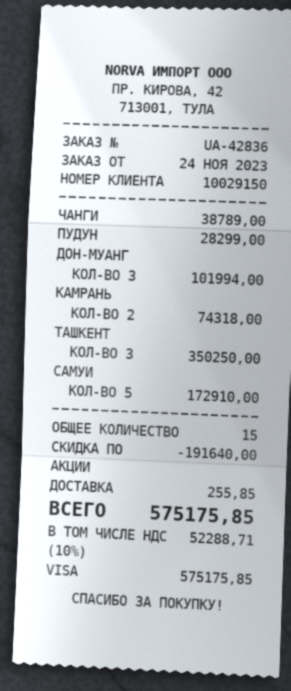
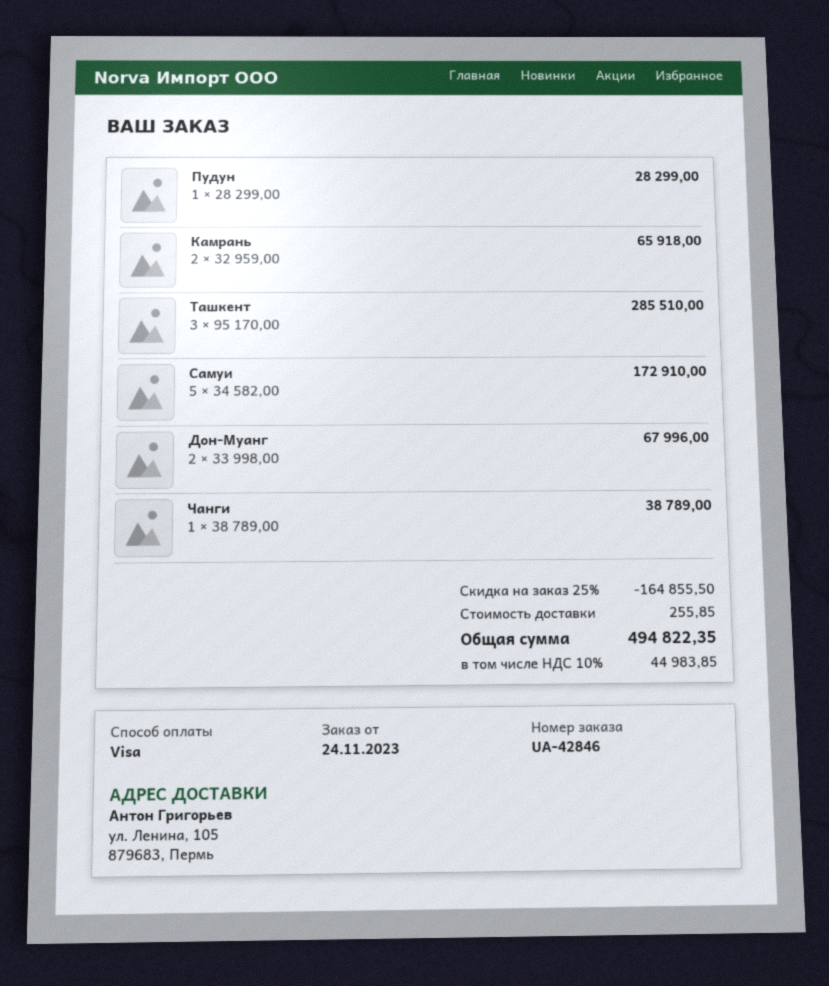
order number: UA-42836 -> UA-42846
ДОН-МУАНГ: 3 for 101994.00 -> 2 for 67996.00
КАМРАНЬ: 2 for 74318.00 -> 2 for 65918.00
ТАШКЕНТ: 3 for 350250.00 -> 3 for 285510.00
discount: 191640.00 -> 164855.50
tax: 10% = 52288.71 -> 10% = 44983.85
total: 575175.85 -> 494822.35

